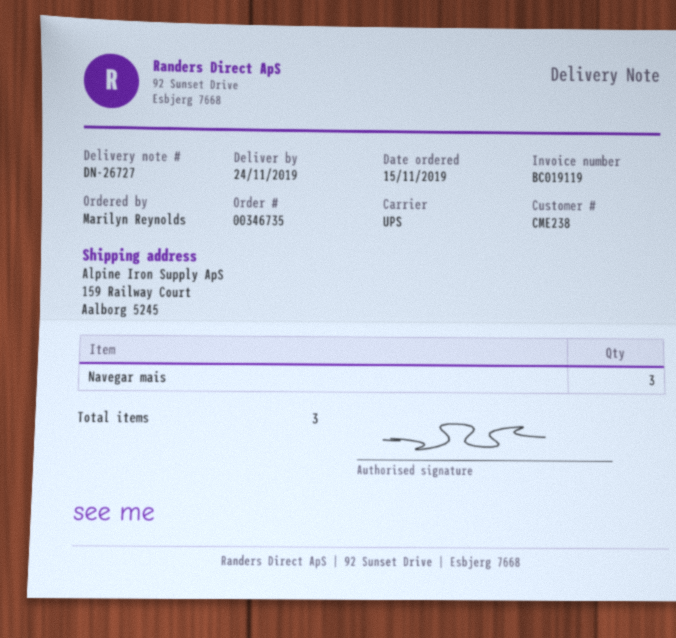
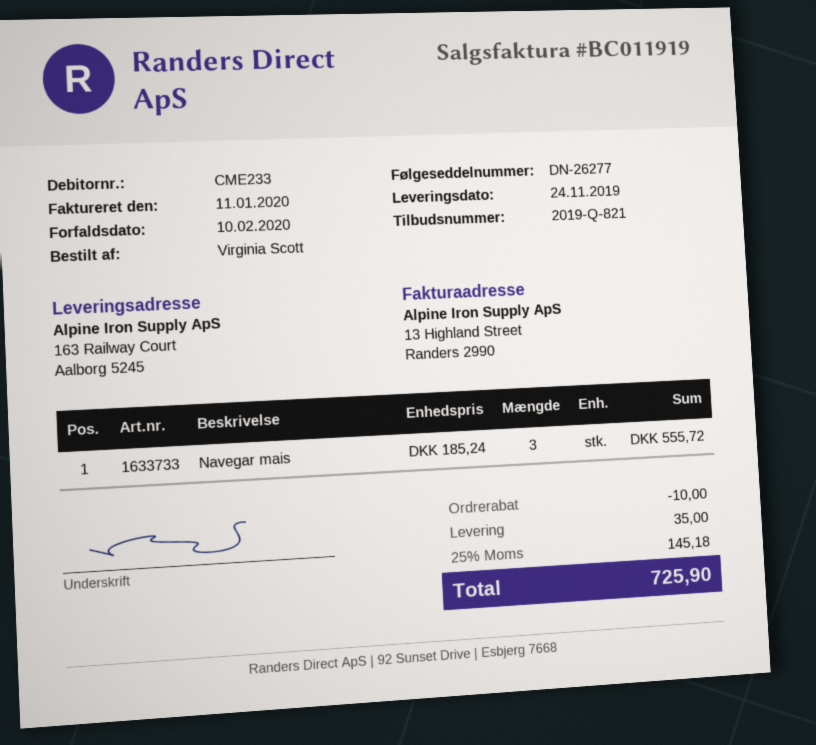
delivery note number: DN-26727 -> DN-26277
invoice number: BC019119 -> BC011919
customer number: CME238 -> CME233
ordered by: Marilyn Reynolds -> Virginia Scott
ship to: 159 Railway Court, Aalborg 5245 -> 163 Railway Court, Aalborg 5245

